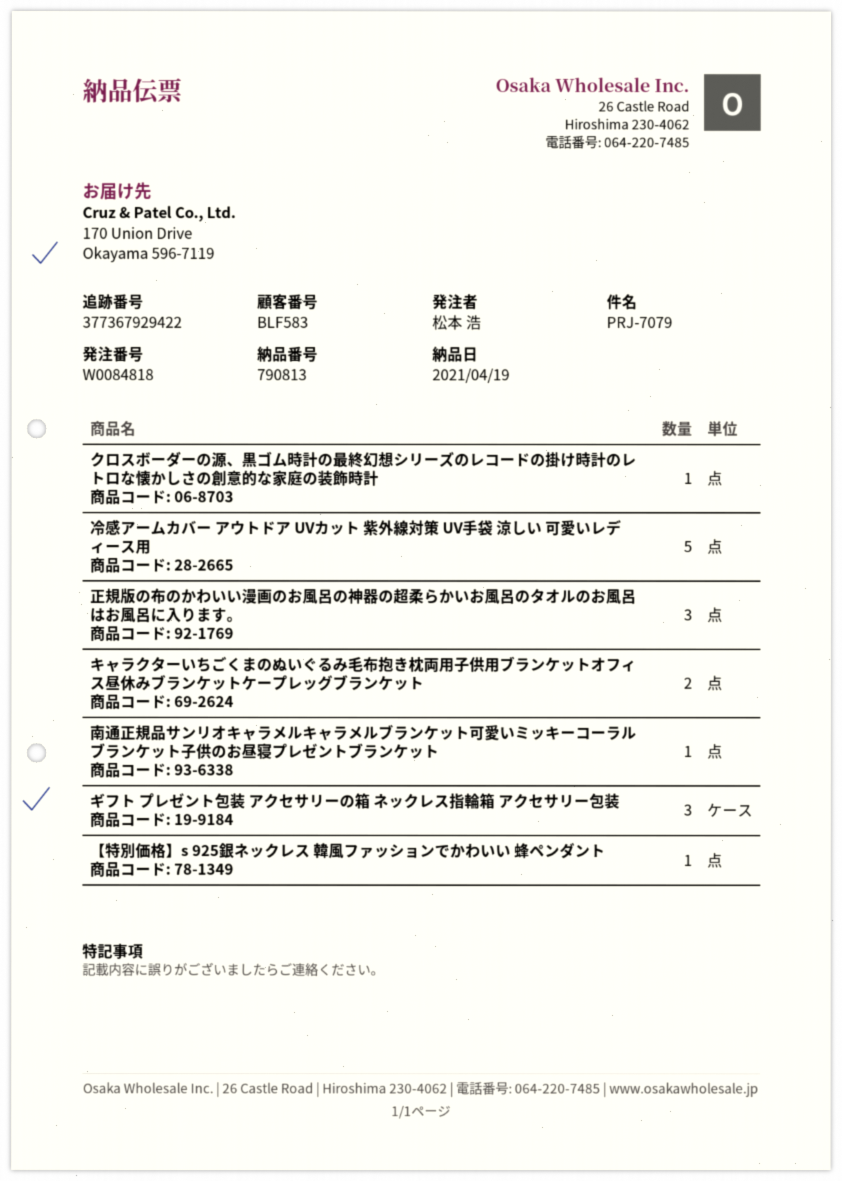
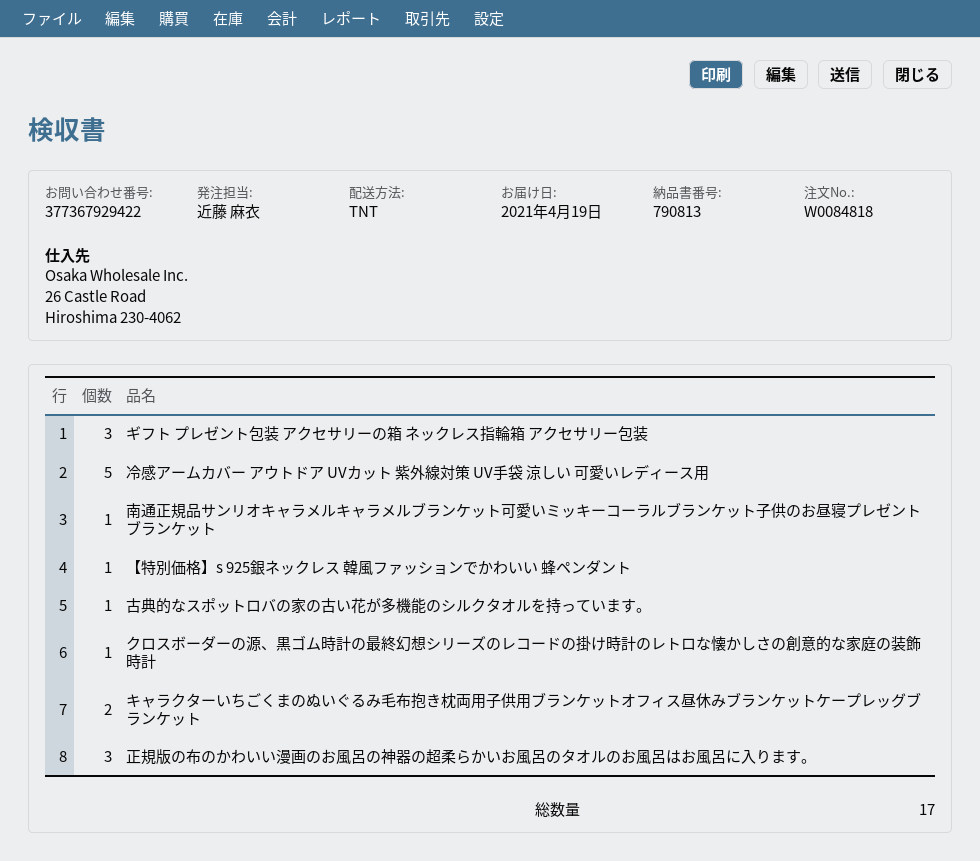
ordered by: 松本 浩 -> 近藤 麻衣
古典的なスポットロバの家の古い花が多機能のシルクタオルを持っています。: none -> 1

